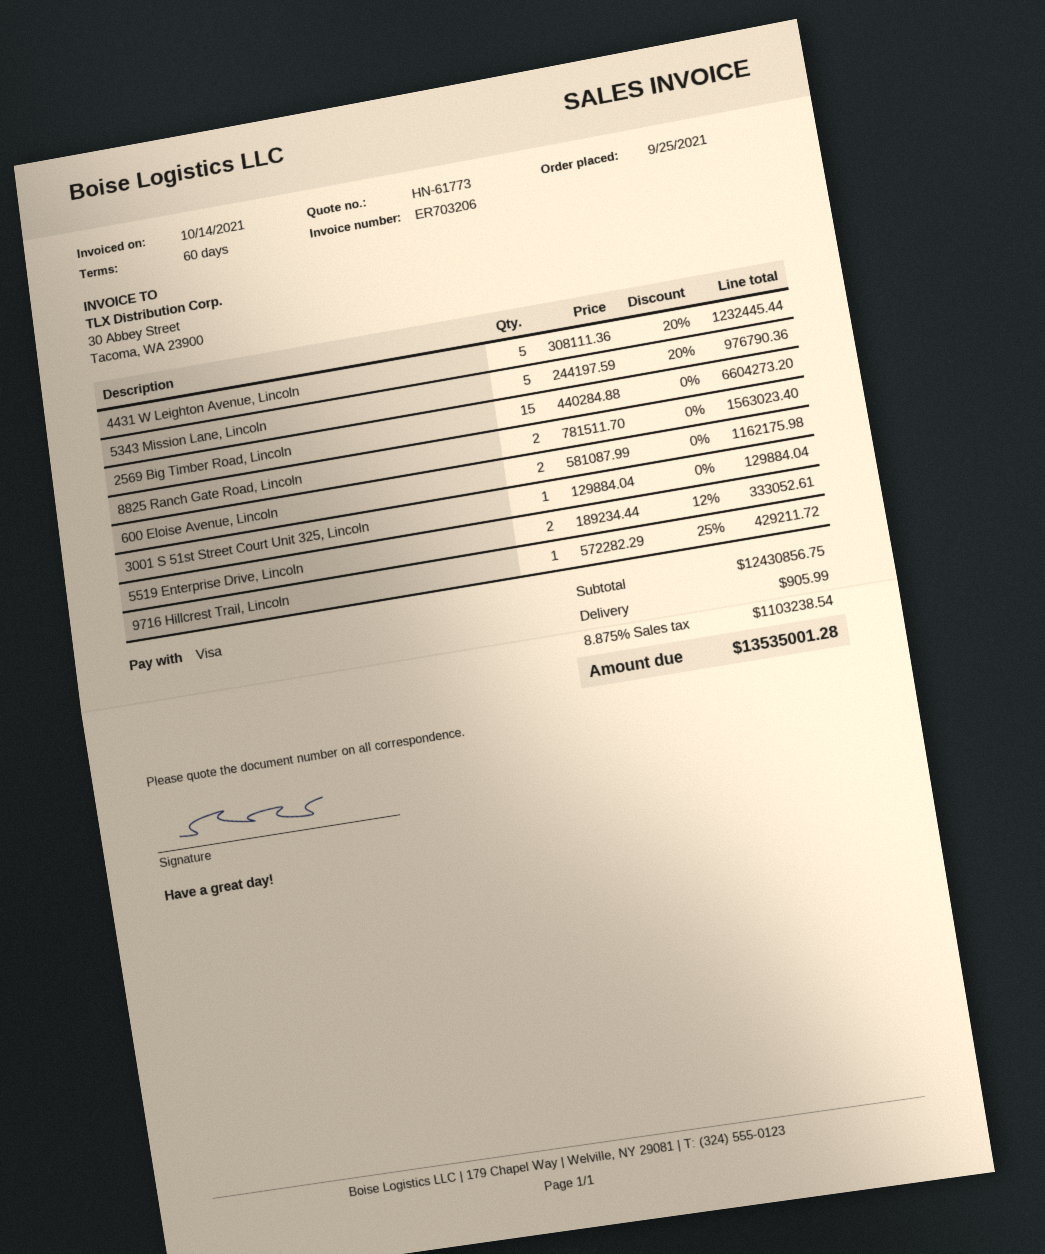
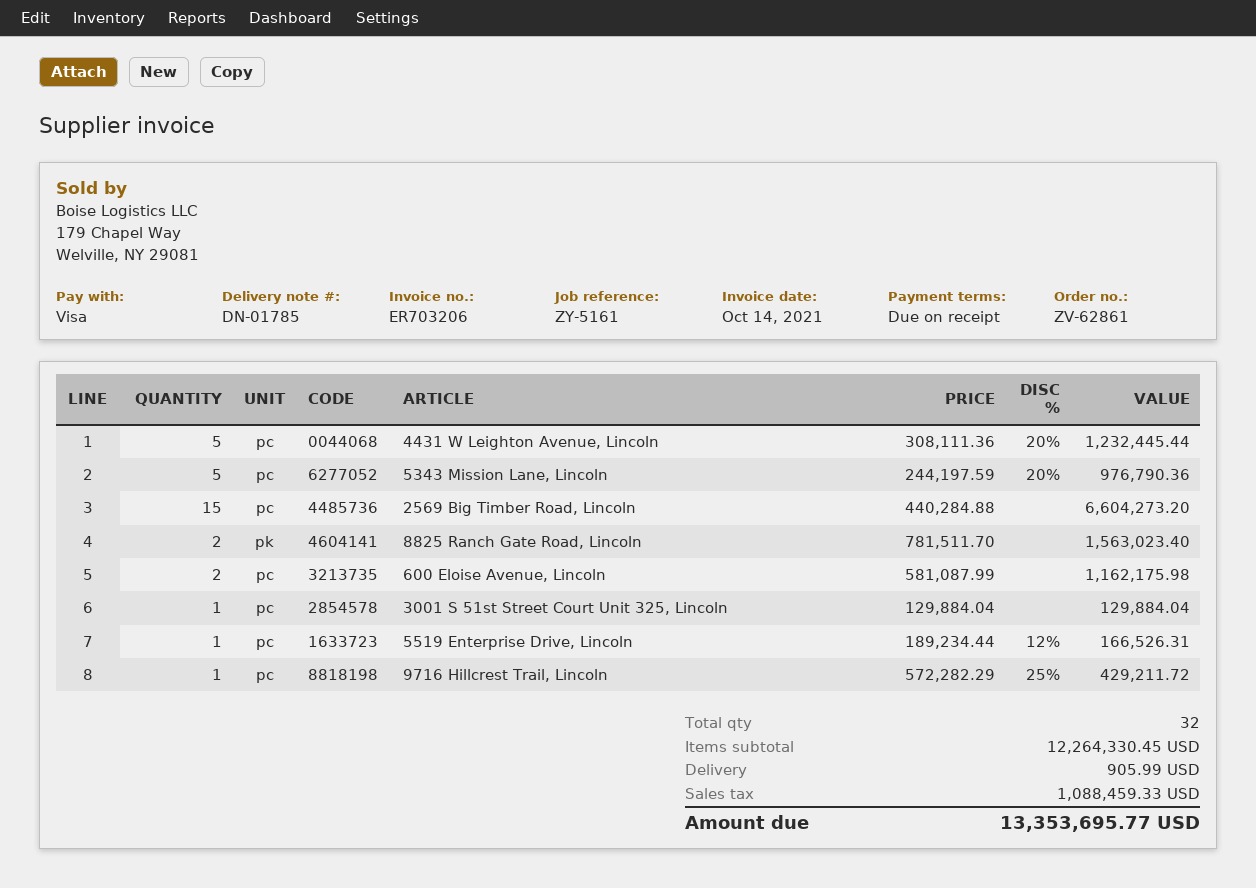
payment terms: 60 days -> on receipt
5519 Enterprise Drive, Lincoln: 2 x 189234.44 - 12% = 333052.61 -> 1 x 189234.44 - 12% = 166526.31
subtotal: 12430856.75 -> 12264330.45
tax: 1103238.54 -> 1088459.33
total: 13535001.28 -> 13353695.77

